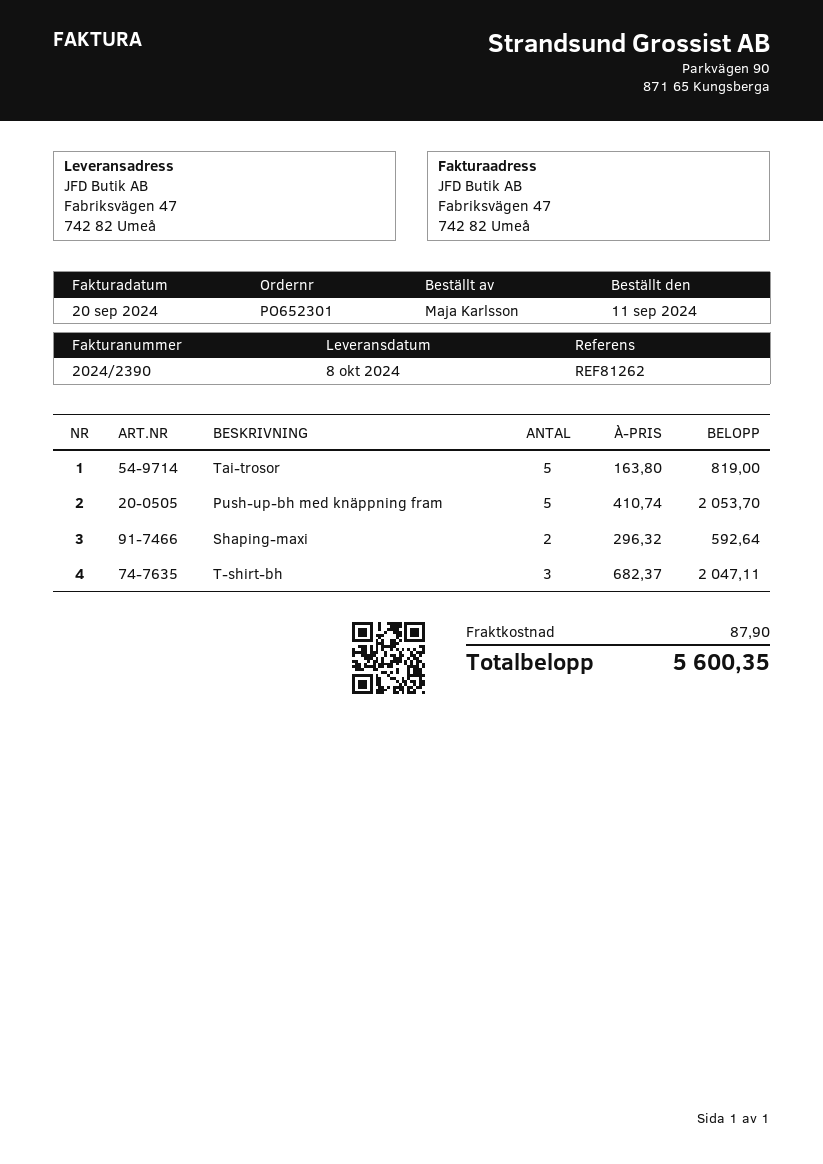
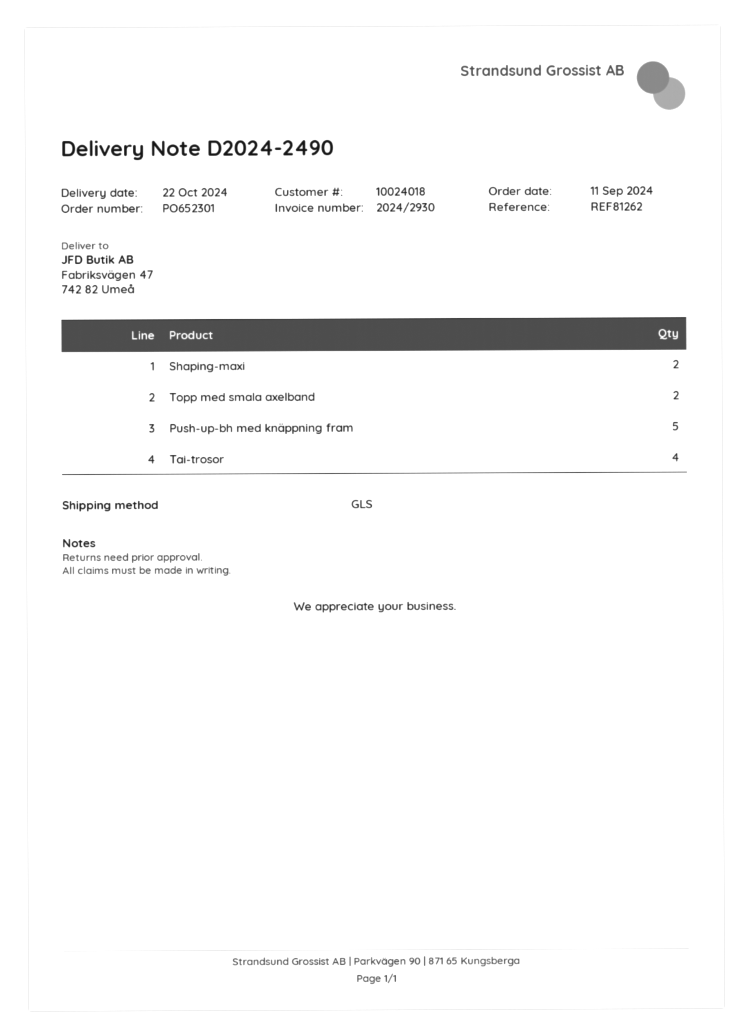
delivery date: 2024-10-08 -> 2024-10-22
invoice number: 2024/2390 -> 2024/2930
Tai-trosor: 5 -> 4
T-shirt-bh: 3 -> none
Topp med smala axelband: none -> 2

